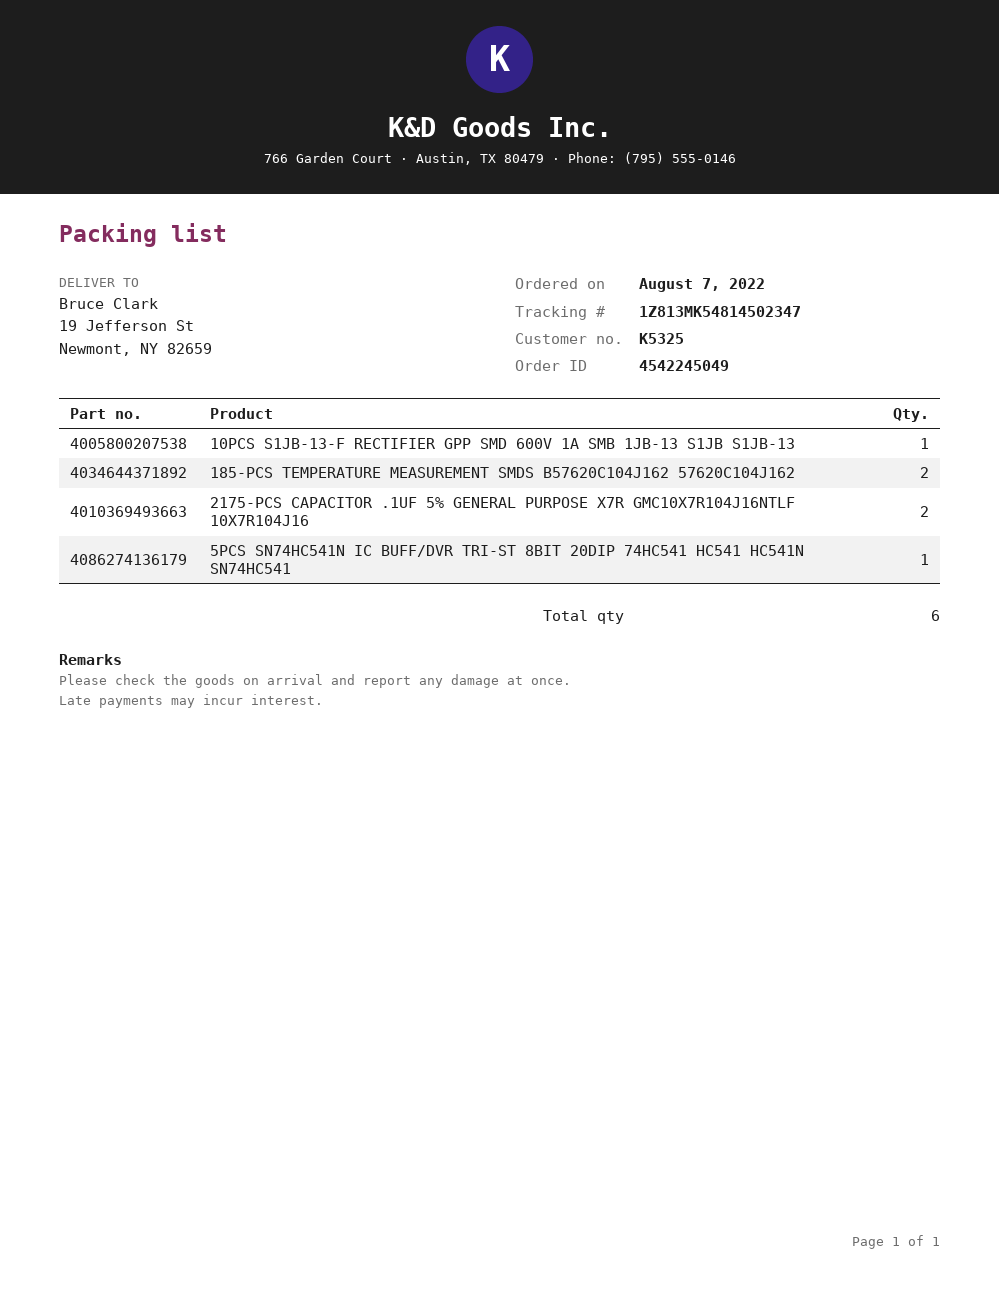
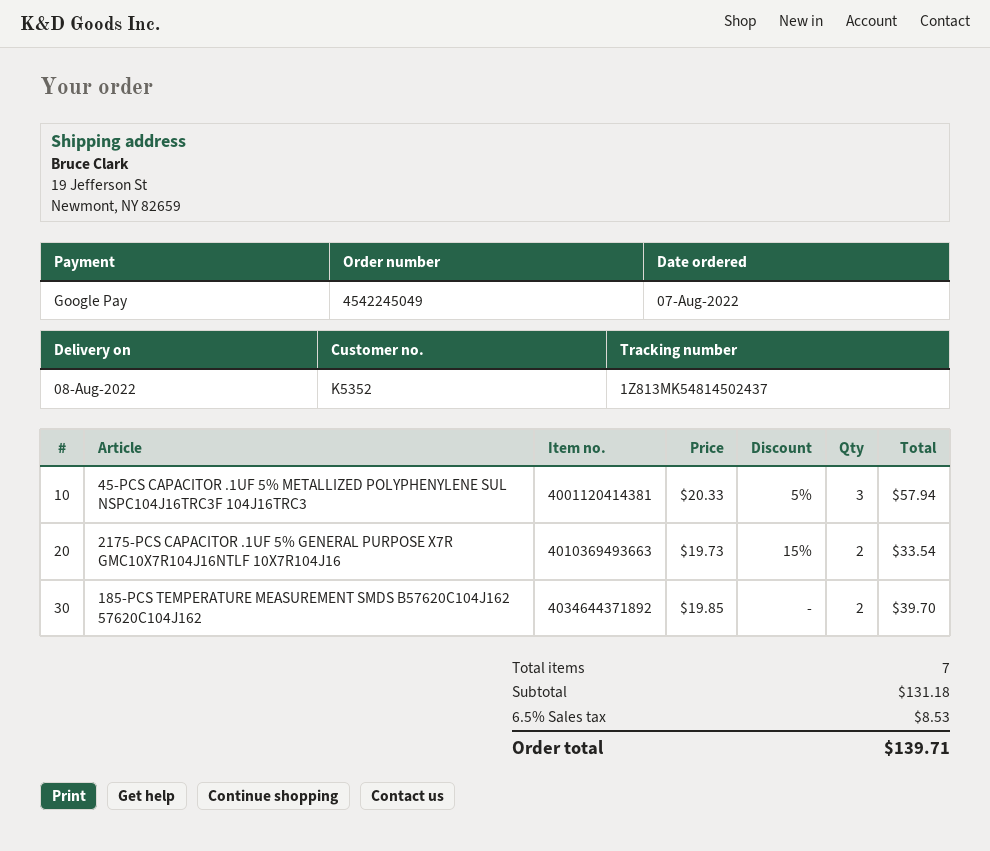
customer number: K5325 -> K5352
tracking number: 1Z813MK54814502347 -> 1Z813MK54814502437
10PCS S1JB-13-F RECTIFIER GPP SMD 600V 1A SMB 1JB-13 S1JB S1JB-13: 1 -> none
5PCS SN74HC541N IC BUFF/DVR TRI-ST 8BIT 20DIP 74HC541 HC541 HC541N SN74HC541: 1 -> none
45-PCS CAPACITOR .1UF 5% METALLIZED POLYPHENYLENE SUL NSPC104J16TRC3F 104J16TRC3: none -> 3
total quantity: 6 -> 7

